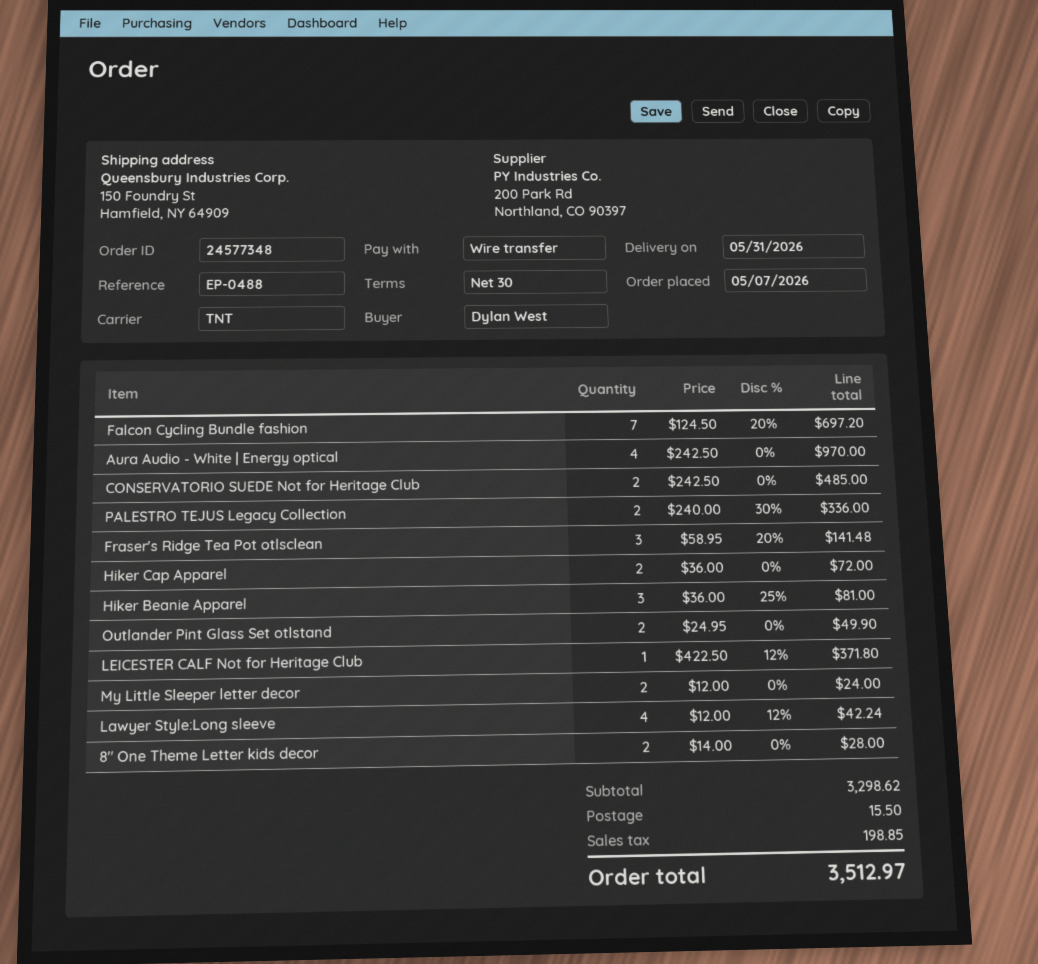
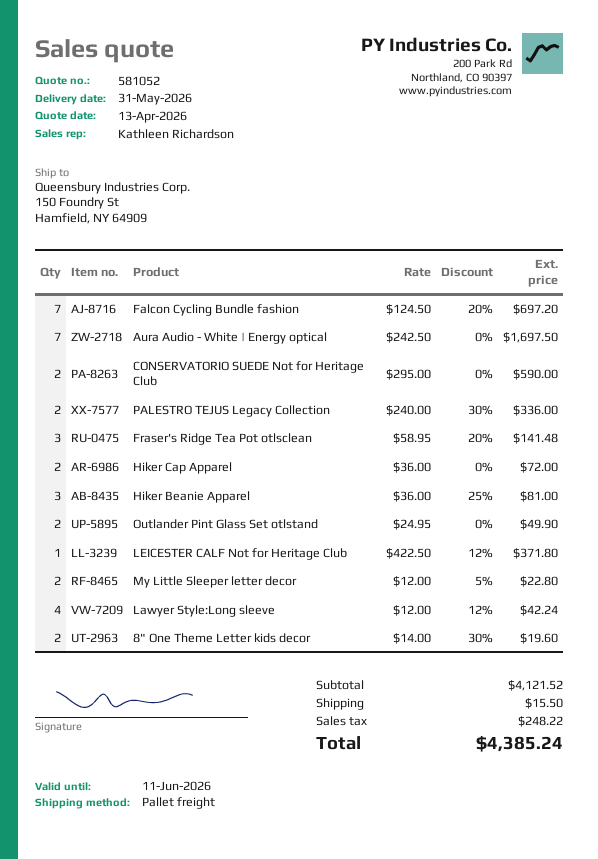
shipping method: TNT -> pallet freight
Aura Audio - White | Energy optical: 4 x 242.50 = 970.00 -> 7 x 242.50 = 1697.50
CONSERVATORIO SUEDE Not for Heritage Club: 2 x 242.50 = 485.00 -> 2 x 295.00 = 590.00
My Little Sleeper letter decor: 2 x 12.00 = 24.00 -> 2 x 12.00 - 5% = 22.80
8" One Theme Letter kids decor: 2 x 14.00 = 28.00 -> 2 x 14.00 - 30% = 19.60
subtotal: 3298.62 -> 4121.52
tax: 198.85 -> 248.22
total: 3512.97 -> 4385.24

